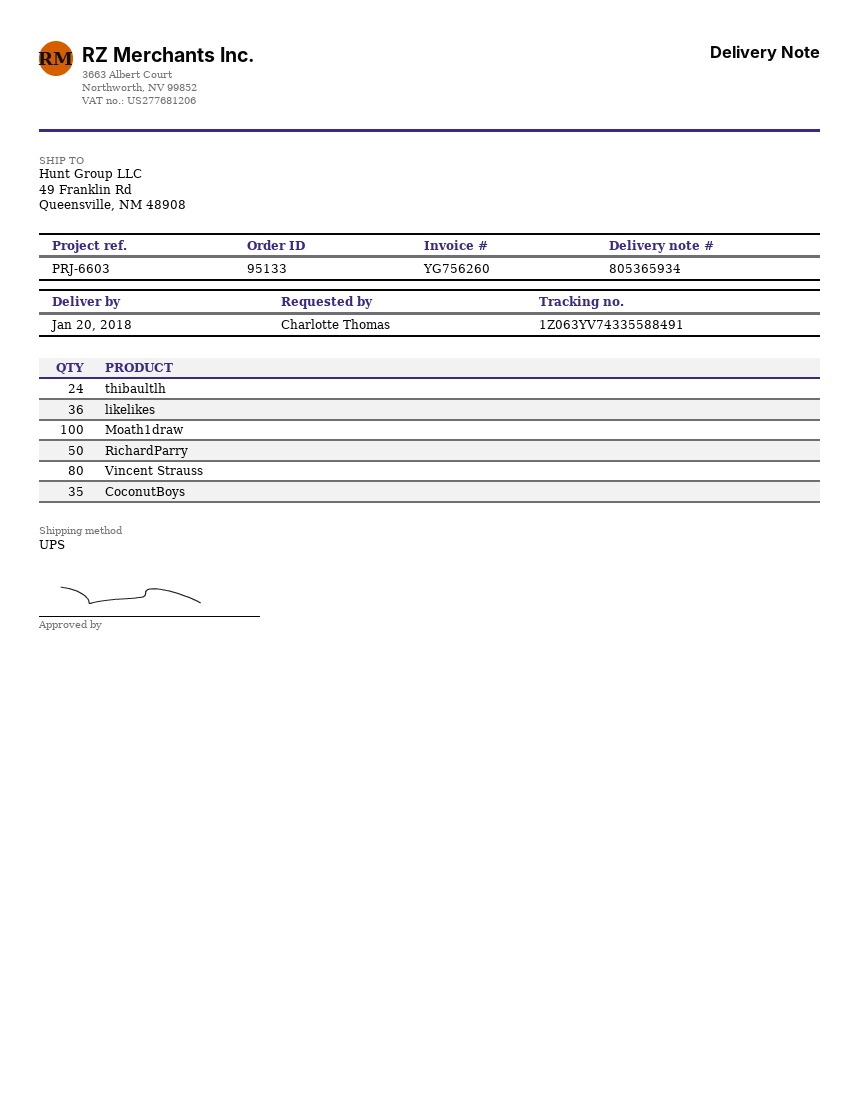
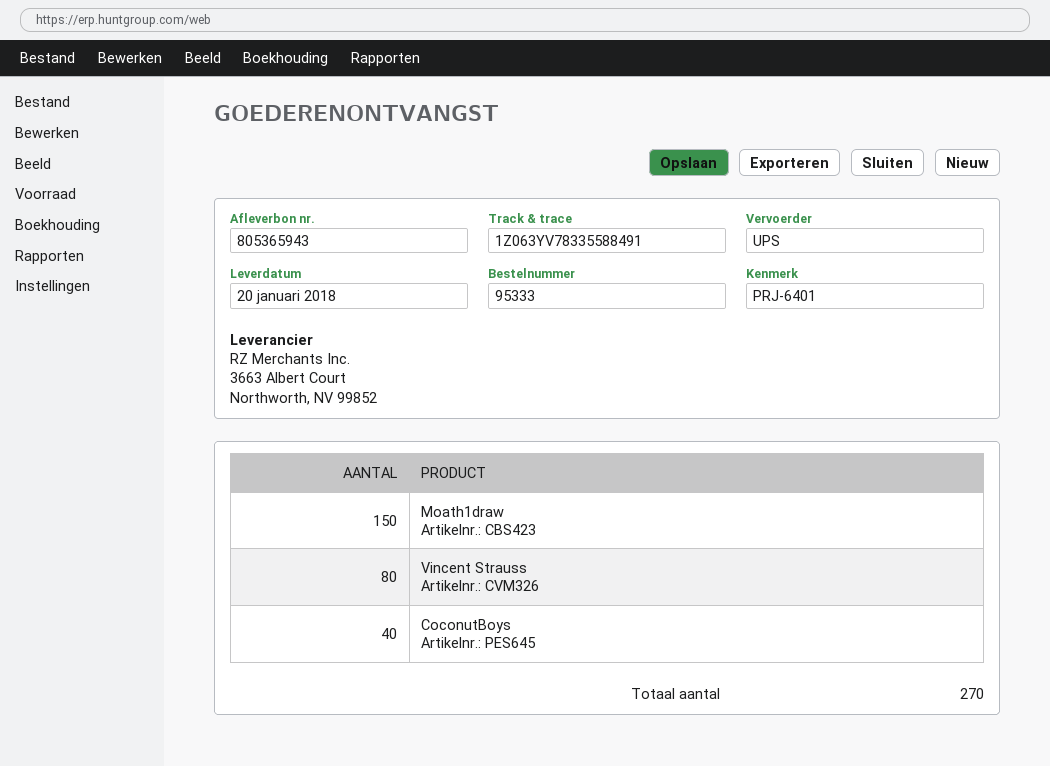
order number: 95133 -> 95333
delivery note number: 805365934 -> 805365943
reference: PRJ-6603 -> PRJ-6401
tracking number: 1Z063YV74335588491 -> 1Z063YV78335588491
thibaultlh: 24 -> none
likelikes: 36 -> none
Moath1draw: 100 -> 150
RichardParry: 50 -> none
CoconutBoys: 35 -> 40

